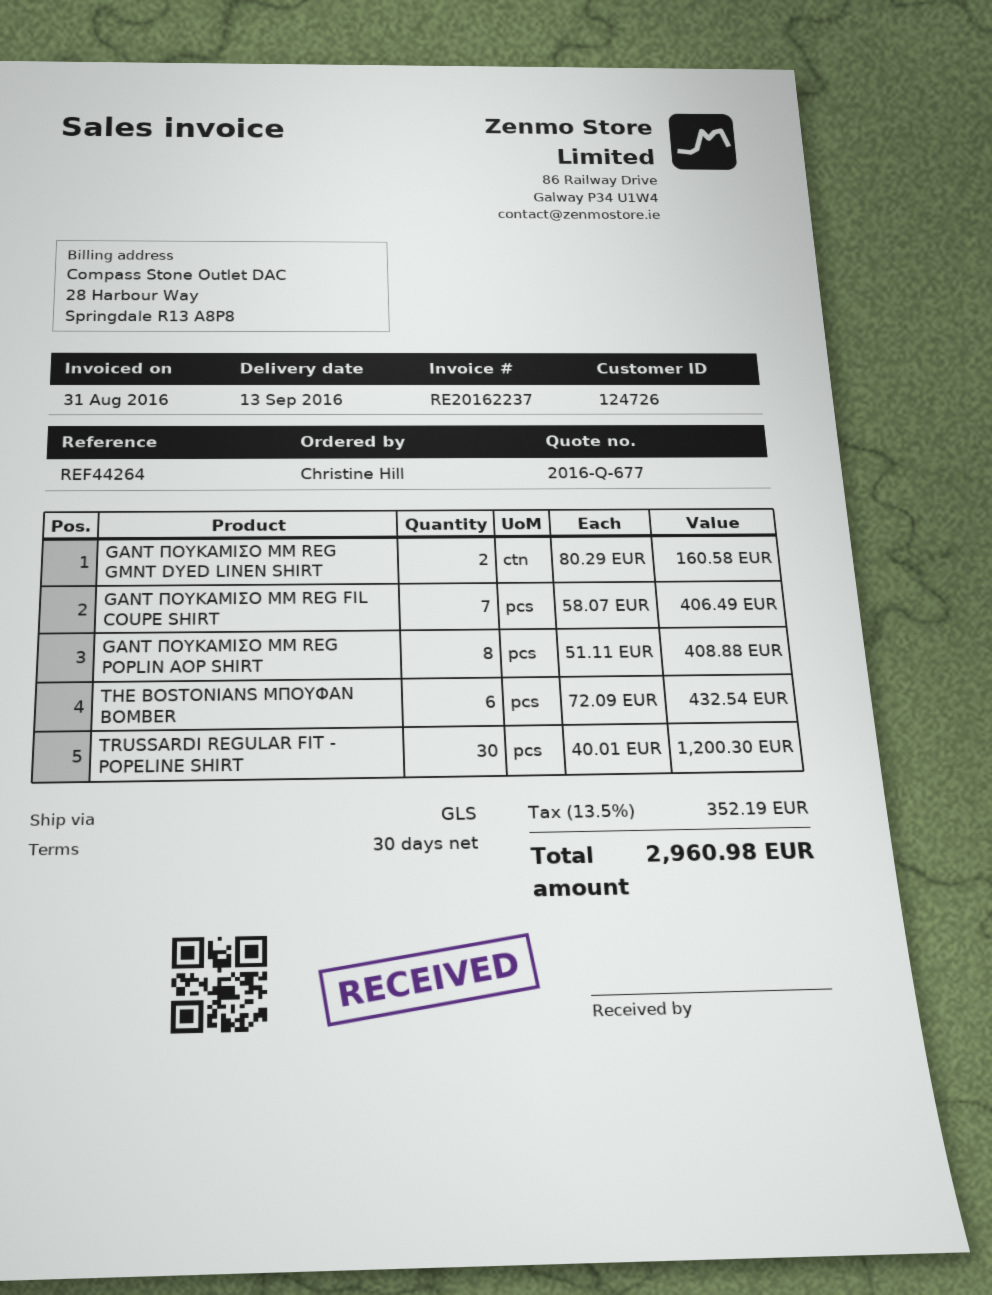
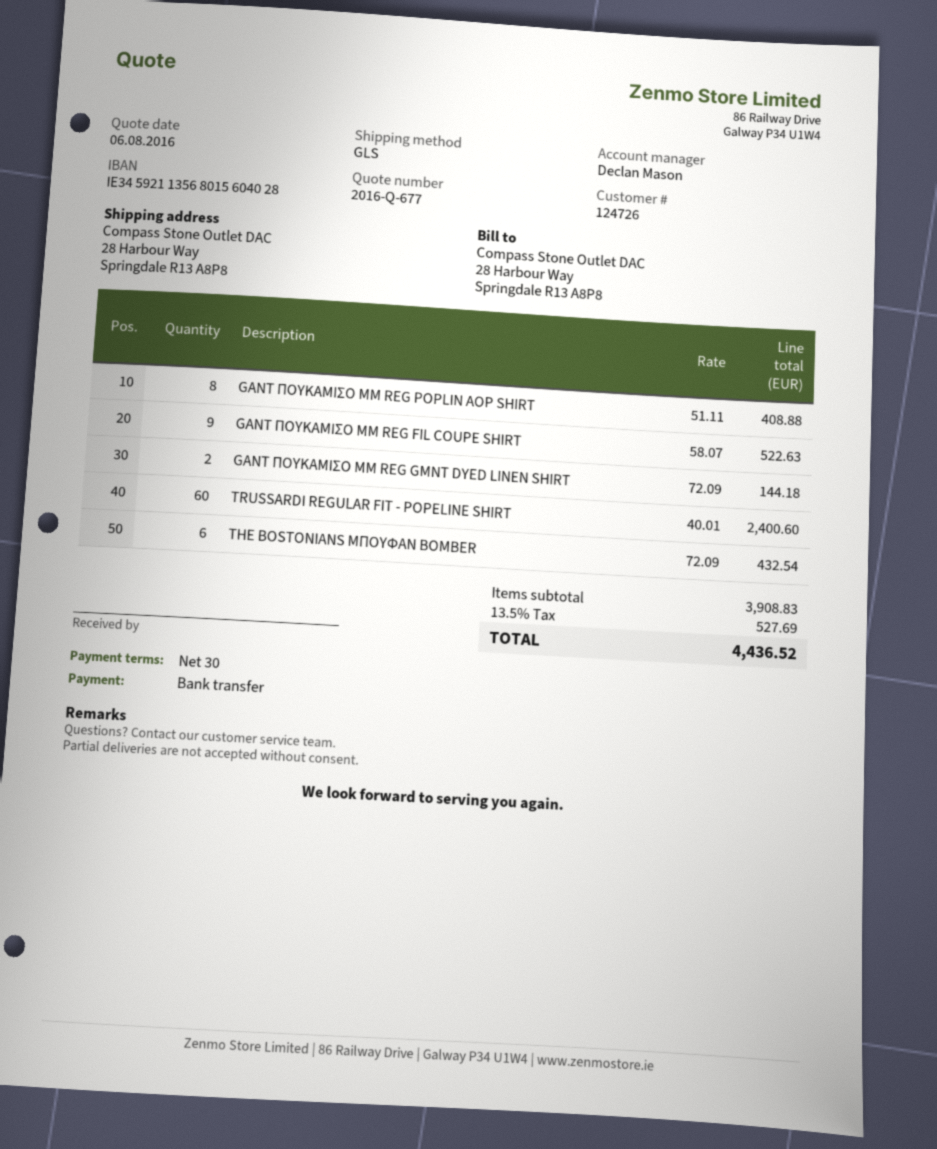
GANT ΠΟΥΚΑΜΙΣΟ ΜΜ REG GMNT DYED LINEN SHIRT: 2 x 80.29 = 160.58 -> 2 x 72.09 = 144.18
GANT ΠΟΥΚΑΜΙΣΟ ΜΜ REG FIL COUPE SHIRT: 7 x 58.07 = 406.49 -> 9 x 58.07 = 522.63
TRUSSARDI REGULAR FIT - POPELINE SHIRT: 30 x 40.01 = 1200.30 -> 60 x 40.01 = 2400.60
tax: 13.5% = 352.19 -> 13.5% = 527.69
total: 2960.98 -> 4436.52

